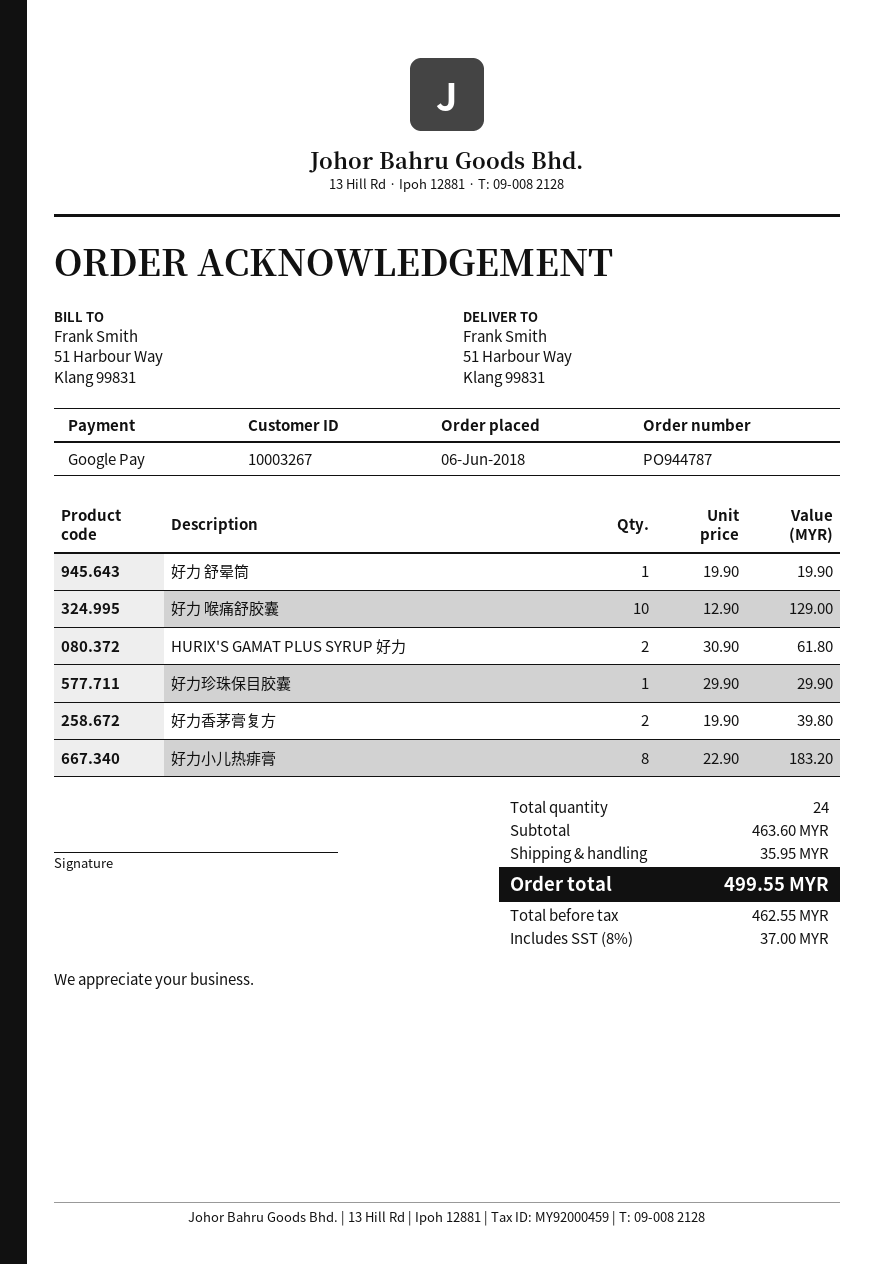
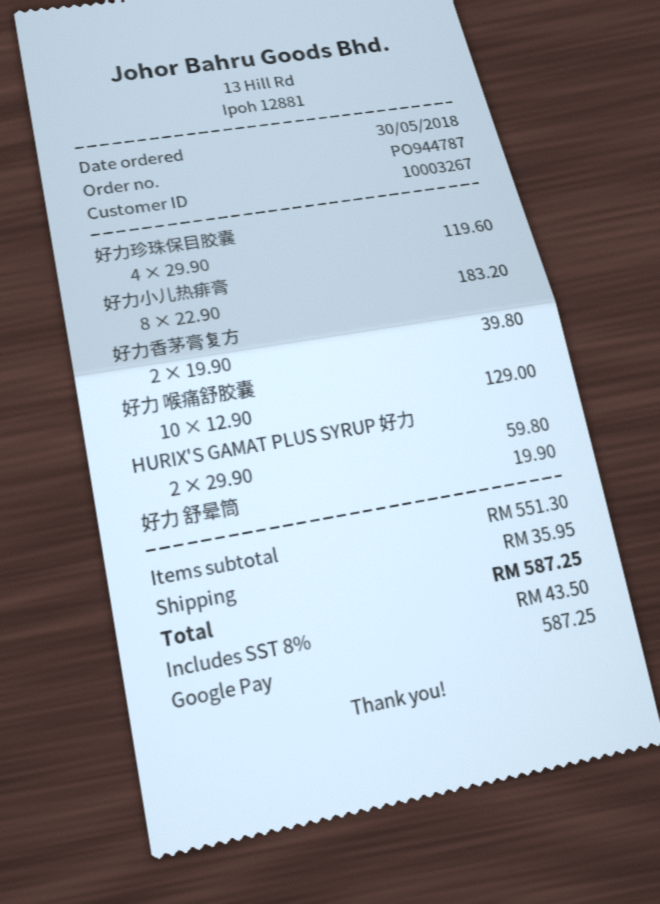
order date: 2018-06-06 -> 2018-05-30
HURIX'S GAMAT PLUS SYRUP 好力: 2 x 30.90 = 61.80 -> 2 x 29.90 = 59.80
好力珍珠保目胶囊: 1 x 29.90 = 29.90 -> 4 x 29.90 = 119.60
subtotal: 463.60 -> 551.30
tax: 8% = 37.00 -> 8% = 43.50
total: 499.55 -> 587.25

